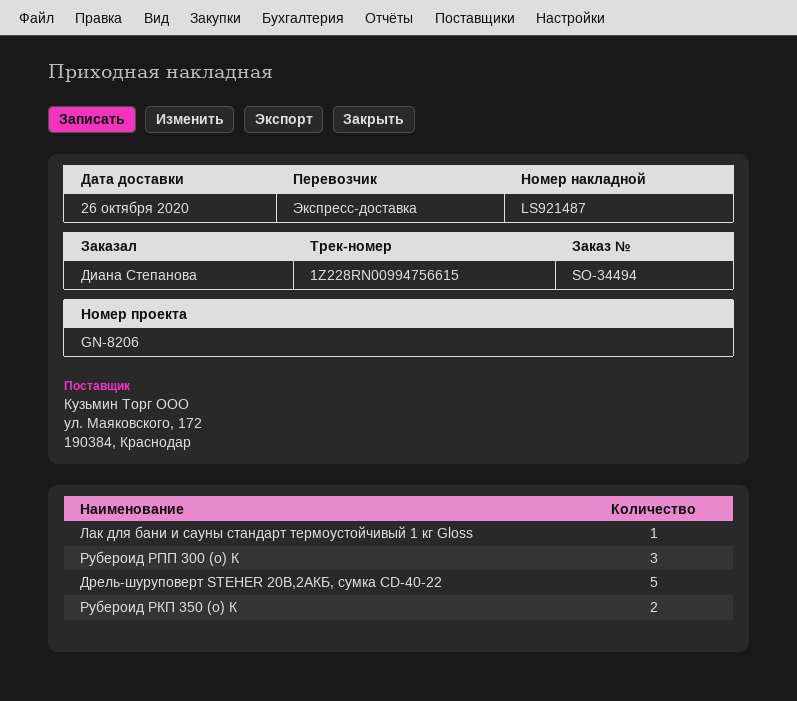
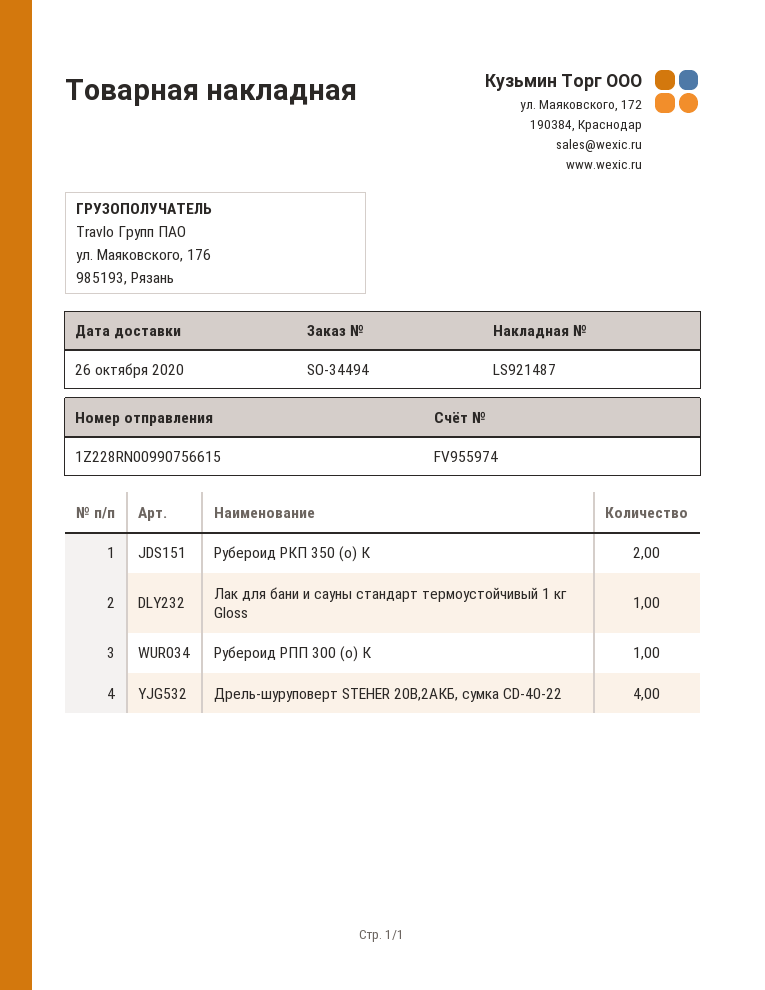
tracking number: 1Z228RN00994756615 -> 1Z228RN00990756615
Рубероид РПП 300 (о) К: 3 -> 1
Дрель-шуруповерт STEHER 20В,2АКБ, сумка CD-40-22: 5 -> 4

